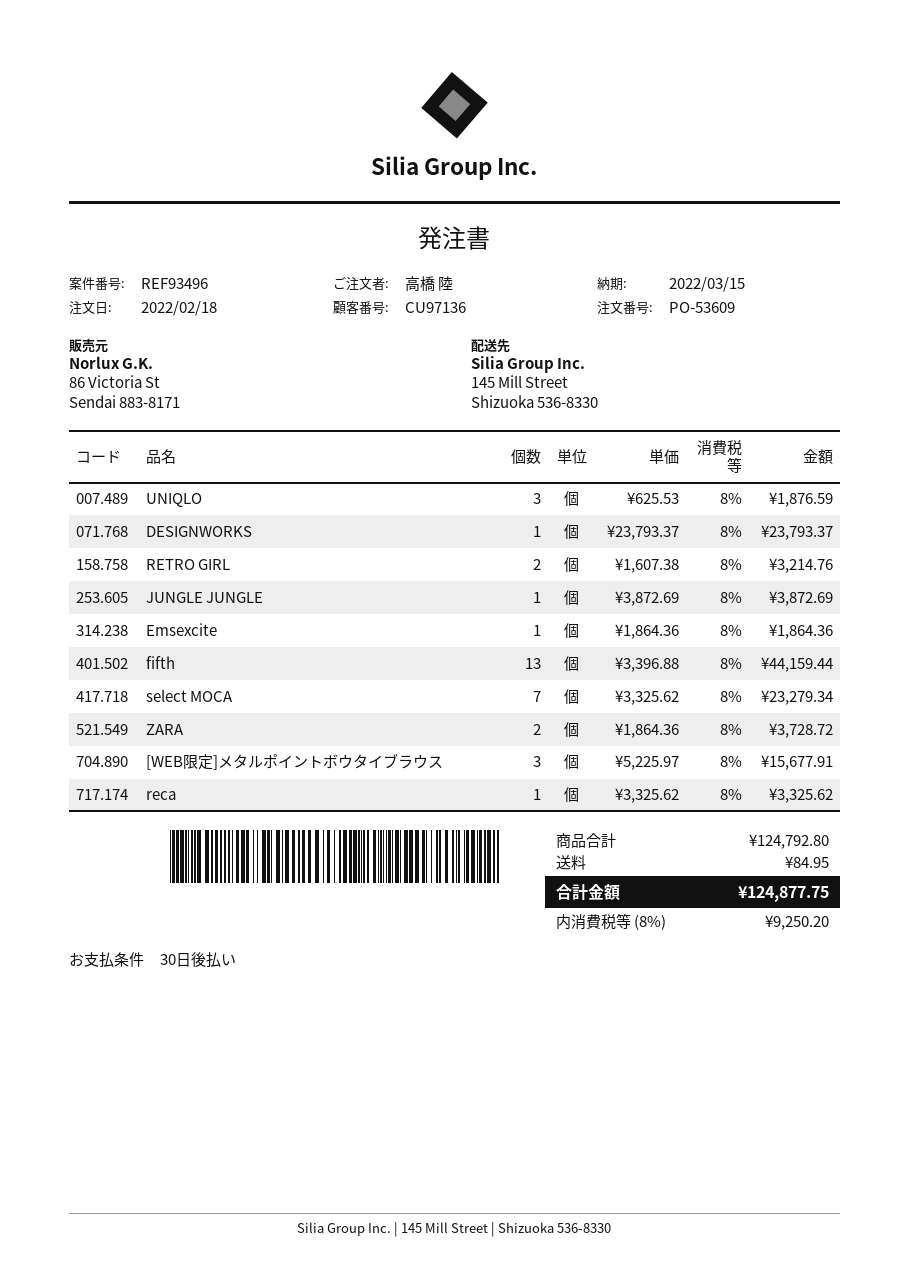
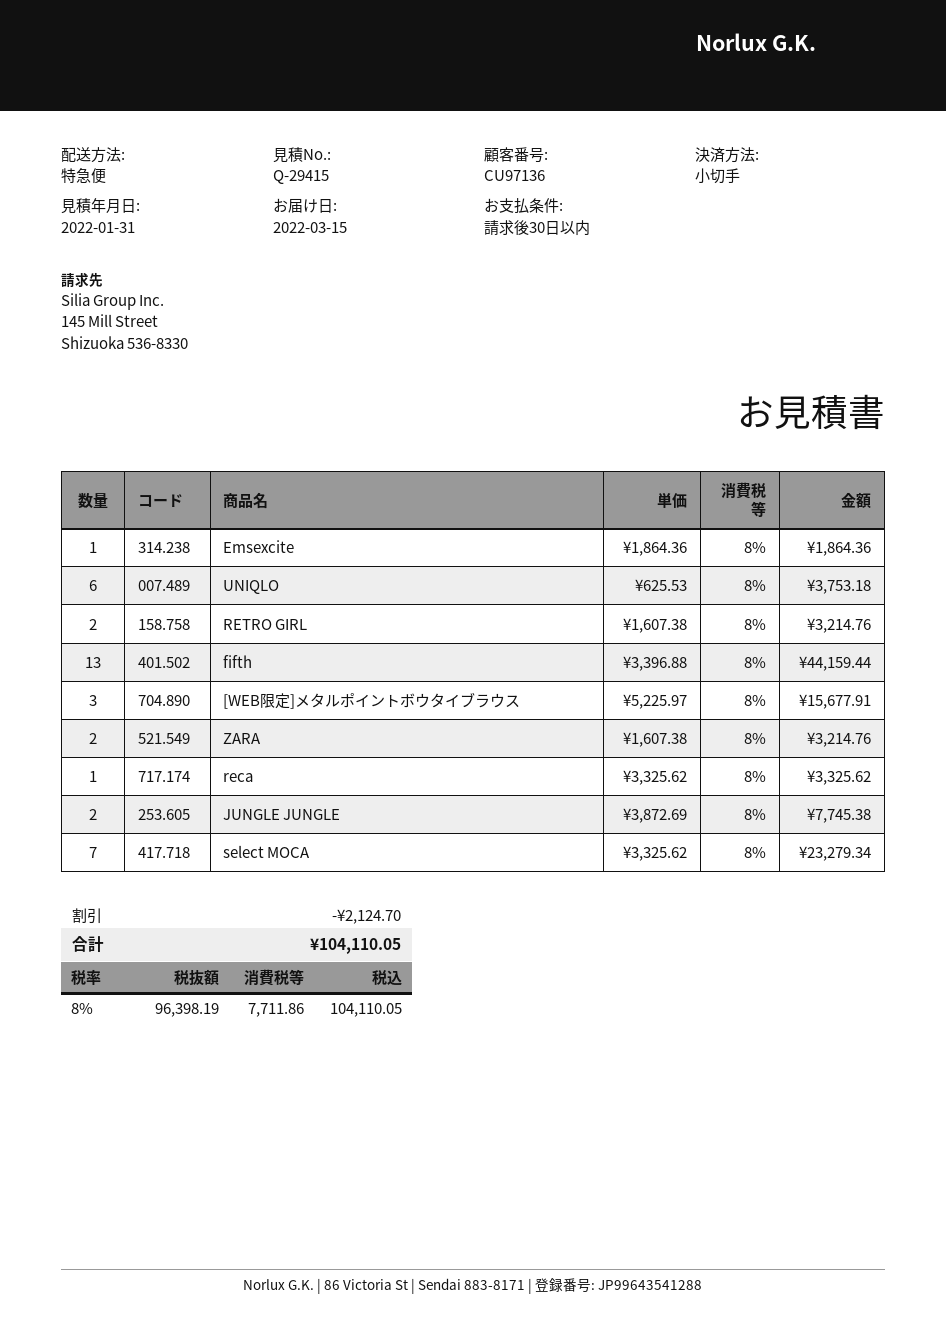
UNIQLO: 3 x 625.53 = 1876.59 -> 6 x 625.53 = 3753.18
DESIGNWORKS: 1 x 23793.37 = 23793.37 -> none
JUNGLE JUNGLE: 1 x 3872.69 = 3872.69 -> 2 x 3872.69 = 7745.38
ZARA: 2 x 1864.36 = 3728.72 -> 2 x 1607.38 = 3214.76
discount: none -> 2124.70
shipping: 84.95 -> none
tax: 8% = 9250.20 -> 8% = 7711.86
total: 124877.75 -> 104110.05

